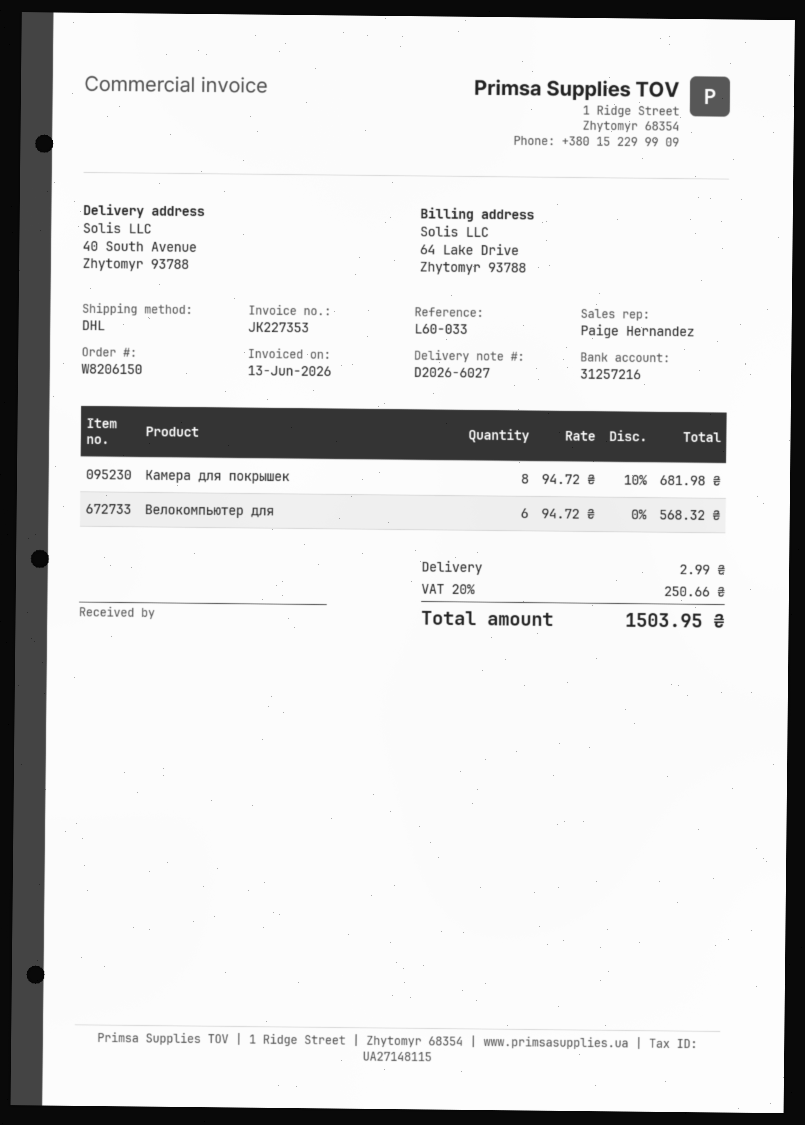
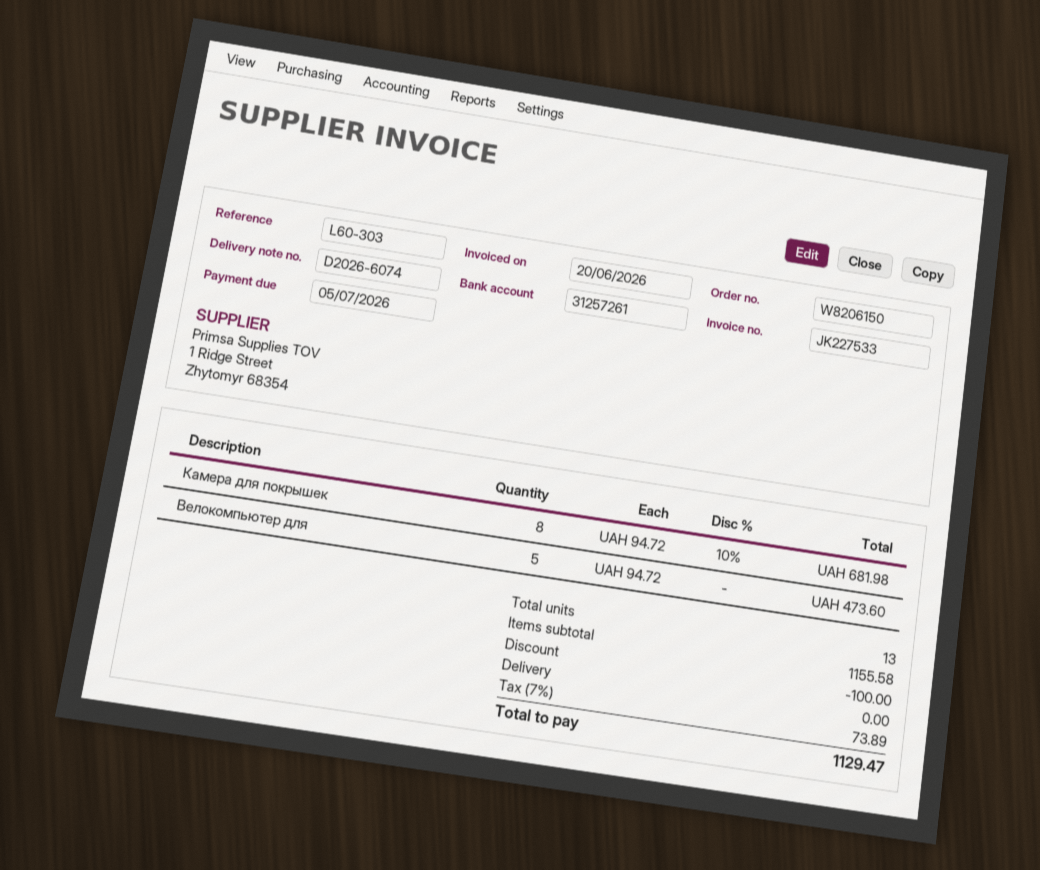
delivery note number: D2026-6027 -> D2026-6074
invoice number: JK227353 -> JK227533
invoice date: 2026-06-13 -> 2026-06-20
reference: L60-033 -> L60-303
bank account: 31257216 -> 31257261
Велокомпьютер для: 6 x 94.72 = 568.32 -> 5 x 94.72 = 473.60
discount: none -> 100.00
shipping: 2.99 -> 0.00
tax: 20% = 250.66 -> 7% = 73.89
total: 1503.95 -> 1129.47

